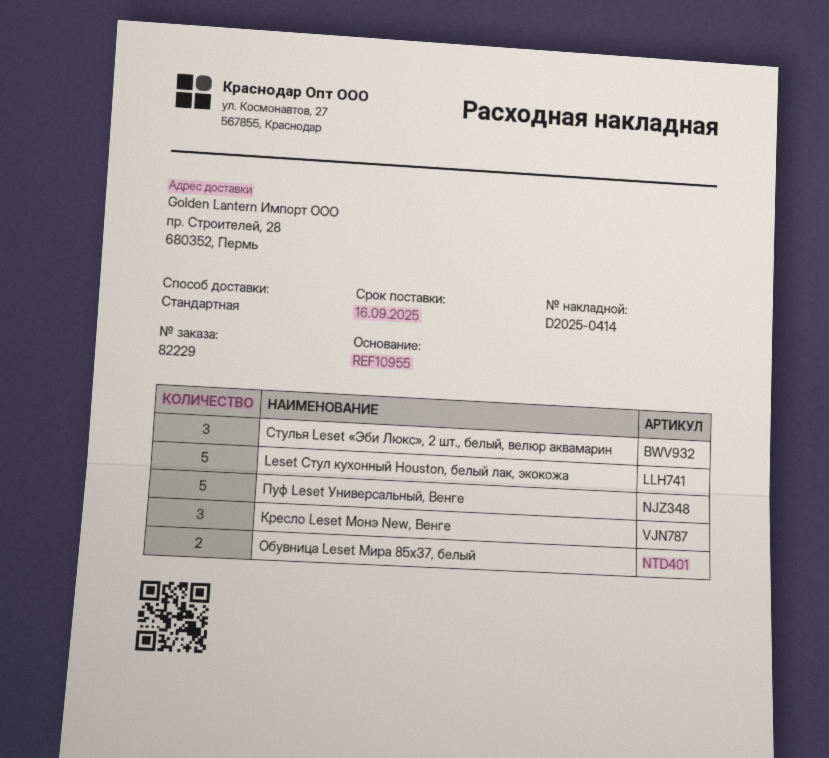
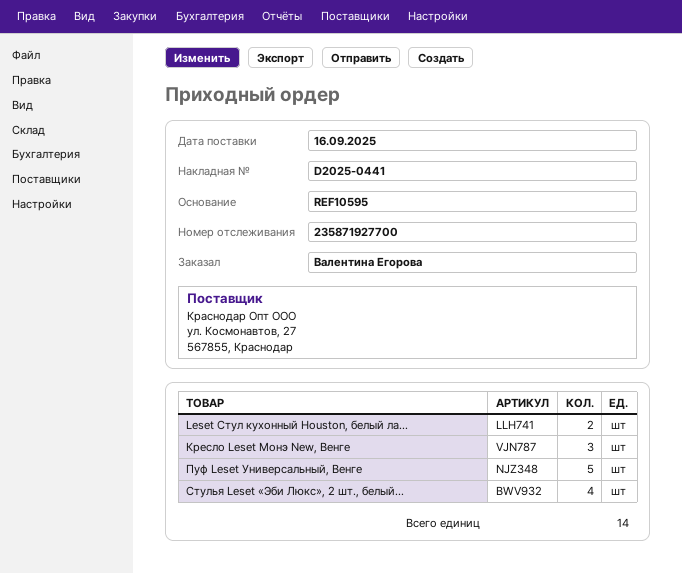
delivery note number: D2025-0414 -> D2025-0441
reference: REF10955 -> REF10595
Стулья Leset «Эби Люкс», 2 шт., белый, велюр аквамарин: 3 -> 4
Leset Стул кухонный Houston, белый лак, экокожа: 5 -> 2
Обувница Leset Мира 85х37, белый: 2 -> none

